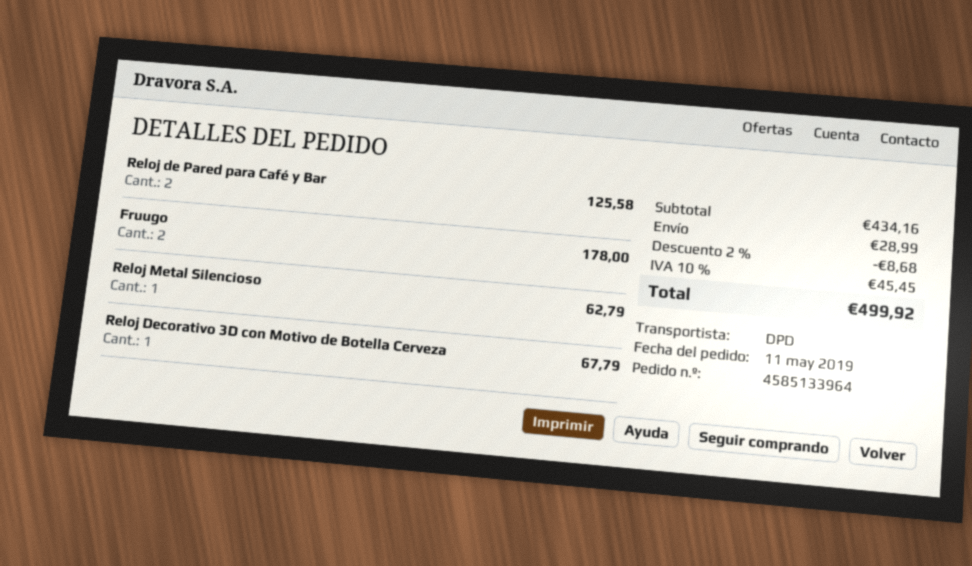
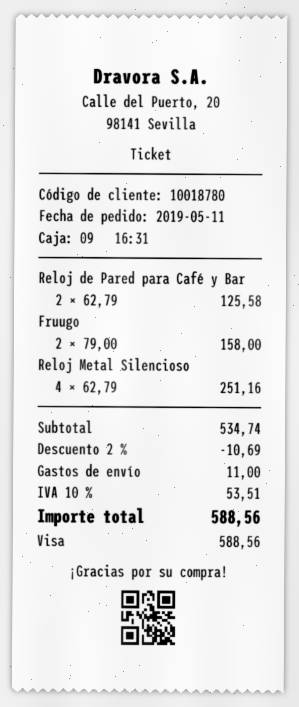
Fruugo: 2 for 178.00 -> 2 for 158.00
Reloj Metal Silencioso: 1 for 62.79 -> 4 for 251.16
Reloj Decorativo 3D con Motivo de Botella Cerveza: 1 for 67.79 -> none
subtotal: 434.16 -> 534.74
discount: 2% = 8.68 -> 2% = 10.69
shipping: 28.99 -> 11.00
tax: 10% = 45.45 -> 10% = 53.51
total: 499.92 -> 588.56

